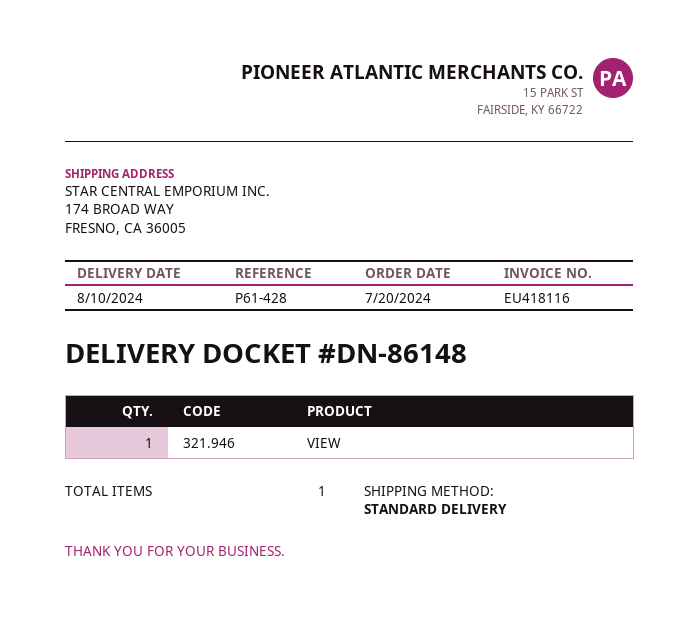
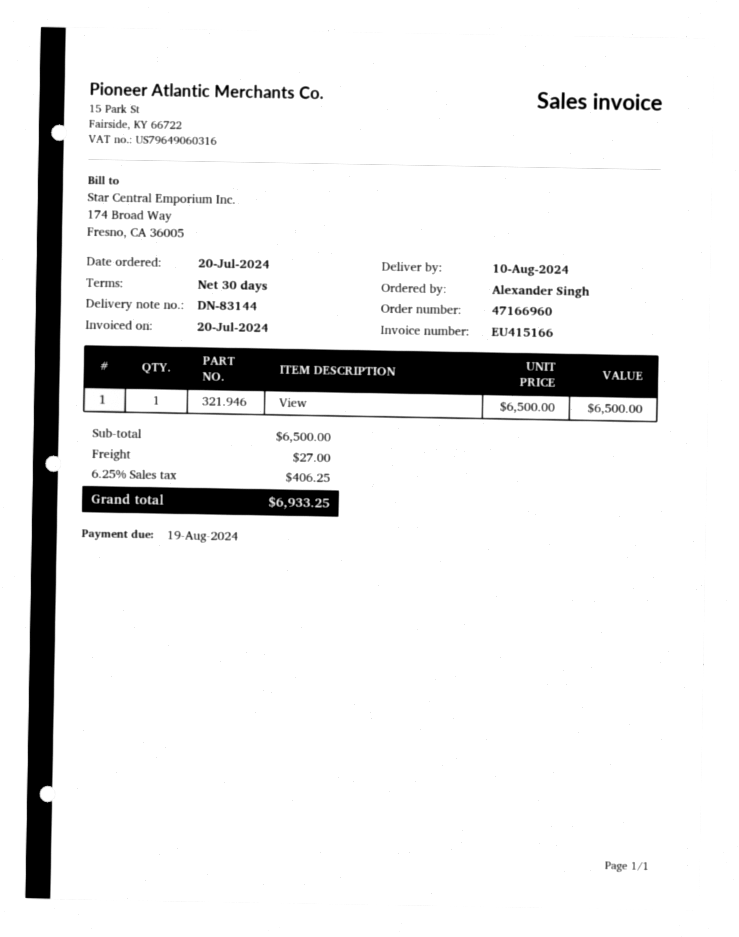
delivery note number: DN-86148 -> DN-83144
invoice number: EU418116 -> EU415166

